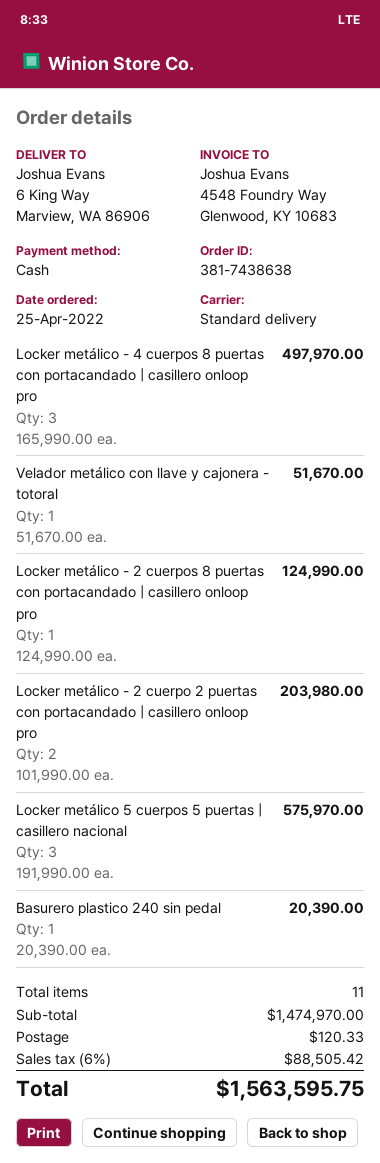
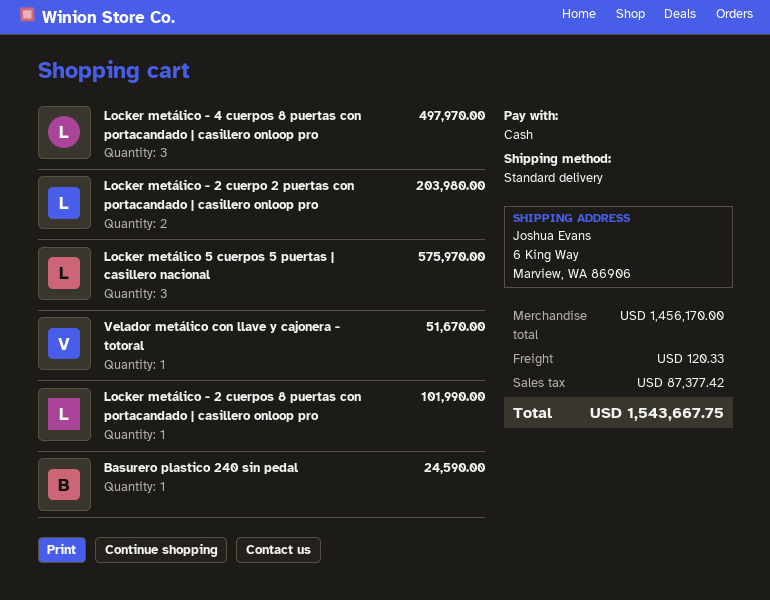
Locker metálico - 2 cuerpos 8 puertas con portacandado | casillero onloop pro: 1 for 124990.00 -> 1 for 101990.00
Basurero plastico 240 sin pedal: 1 for 20390.00 -> 1 for 24590.00
subtotal: 1474970.00 -> 1456170.00
tax: 88505.42 -> 87377.42
total: 1563595.75 -> 1543667.75

